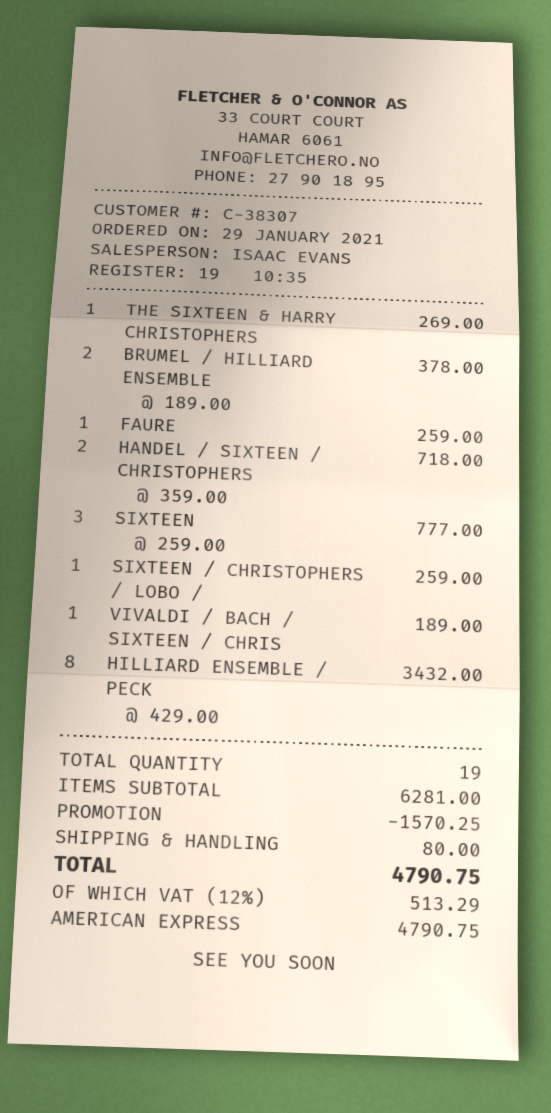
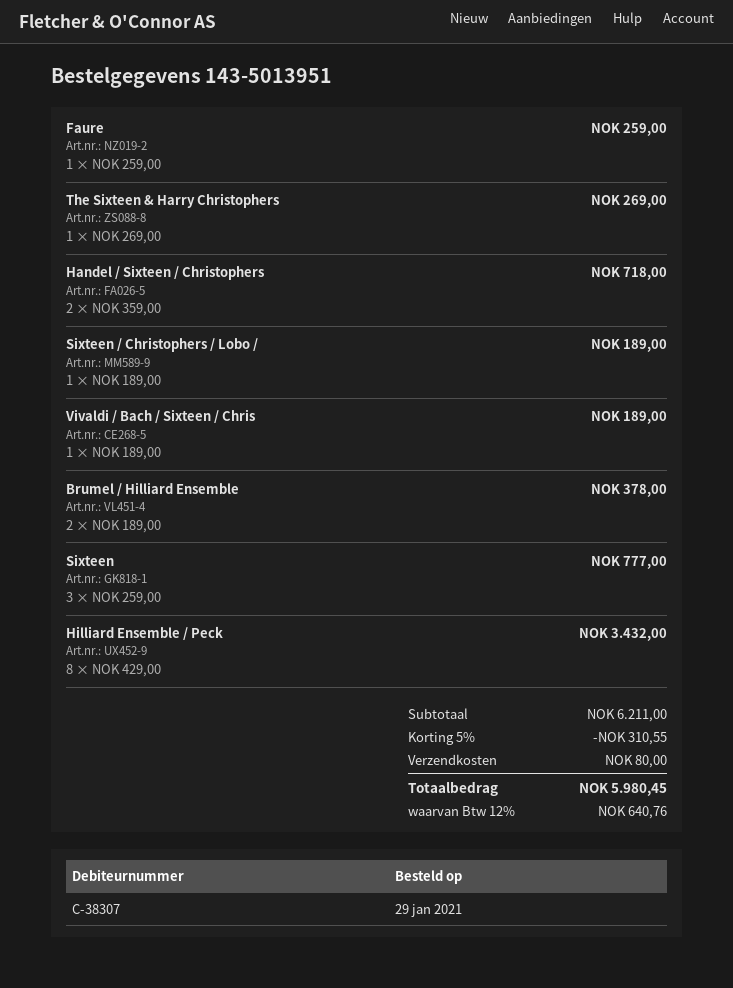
SIXTEEN / CHRISTOPHERS / LOBO /: 1 x 259.00 = 259.00 -> 1 x 189.00 = 189.00
subtotal: 6281.00 -> 6211.00
discount: 1570.25 -> 310.55
tax: 12% = 513.29 -> 12% = 640.76
total: 4790.75 -> 5980.45

